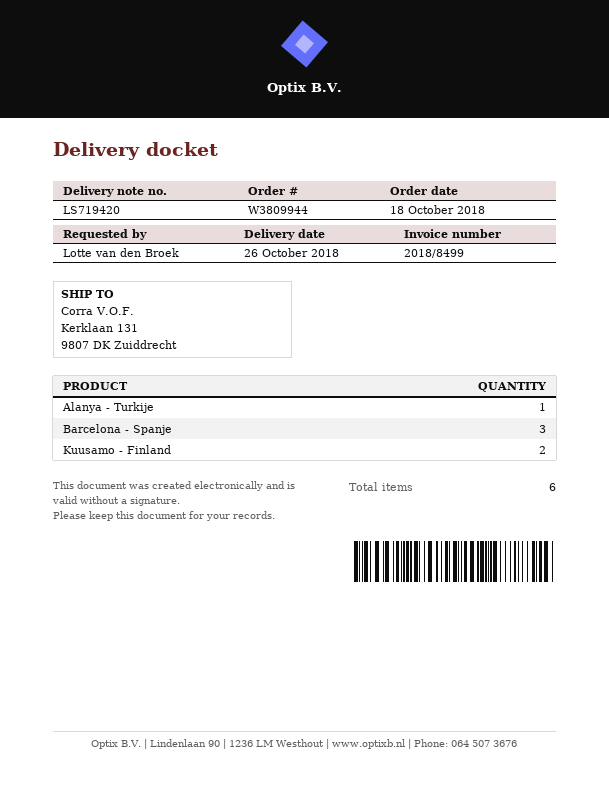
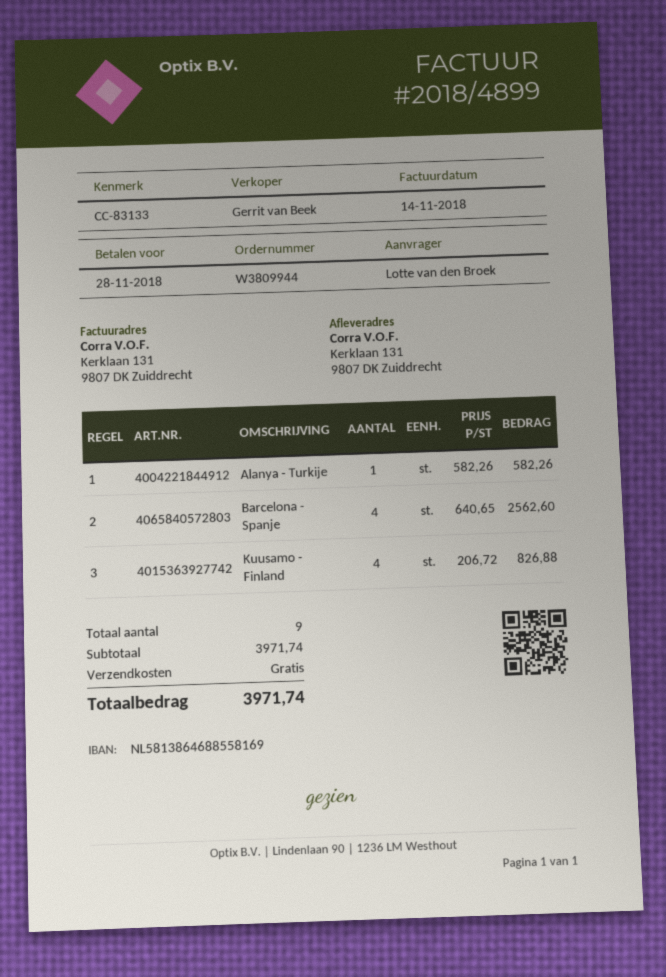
invoice number: 2018/8499 -> 2018/4899
Barcelona - Spanje: 3 -> 4
Kuusamo - Finland: 2 -> 4
total quantity: 6 -> 9

